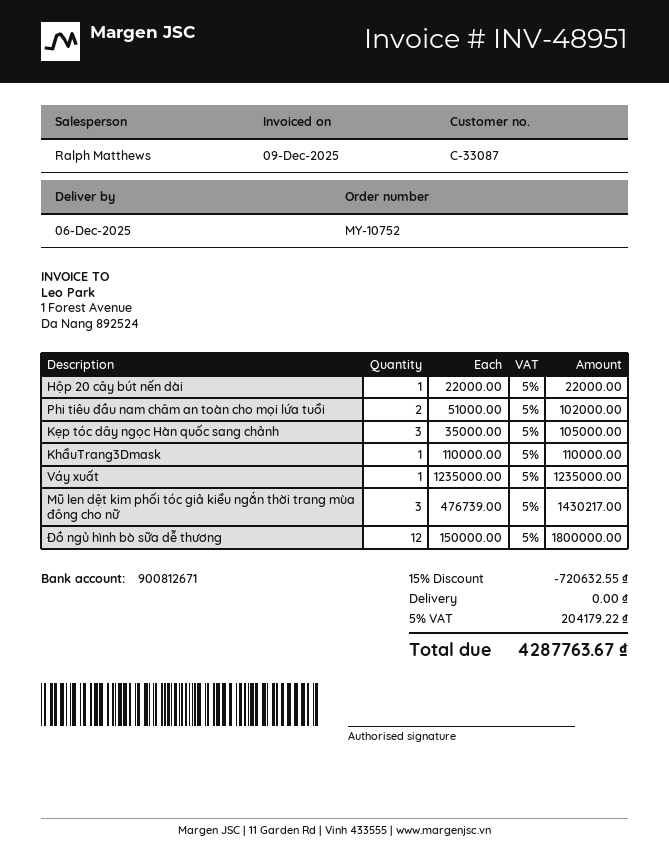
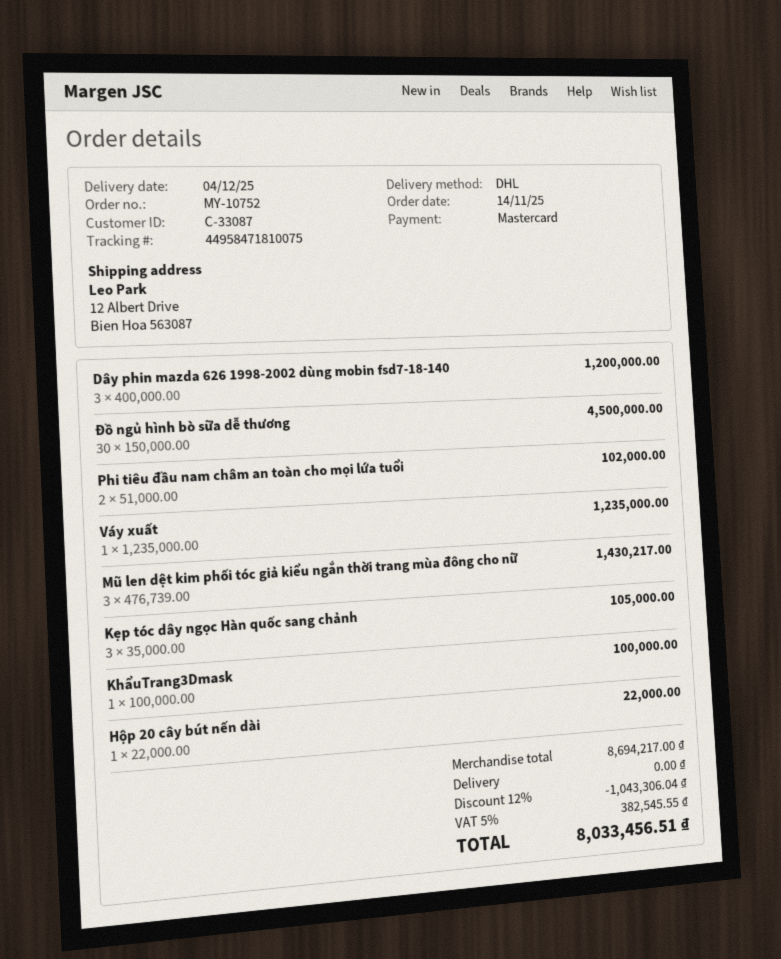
delivery date: 2025-12-06 -> 2025-12-04
KhẩuTrang3Dmask: 1 x 110000.00 = 110000.00 -> 1 x 100000.00 = 100000.00
Đồ ngủ hình bò sữa dễ thương: 12 x 150000.00 = 1800000.00 -> 30 x 150000.00 = 4500000.00
Dây phin mazda 626 1998-2002 dùng mobin fsd7-18-140: none -> 3 x 400000.00 = 1200000.00
discount: 15% = 720632.55 -> 12% = 1043306.04
tax: 5% = 204179.22 -> 5% = 382545.55
total: 4287763.67 -> 8033456.51

